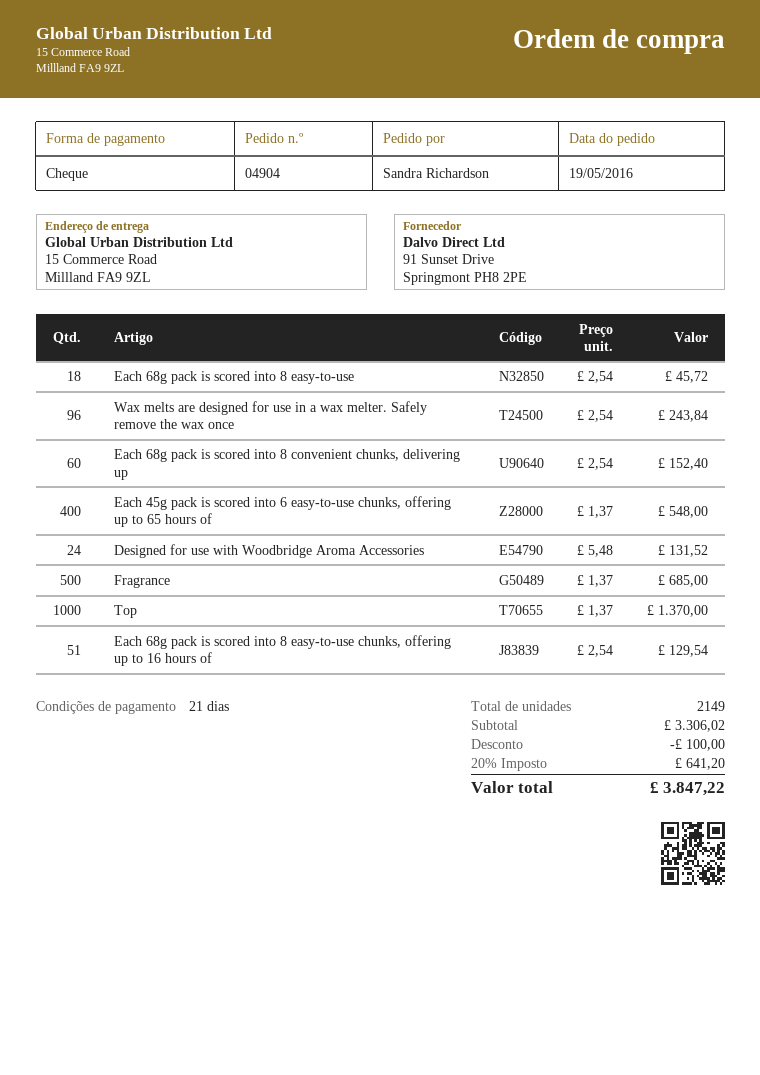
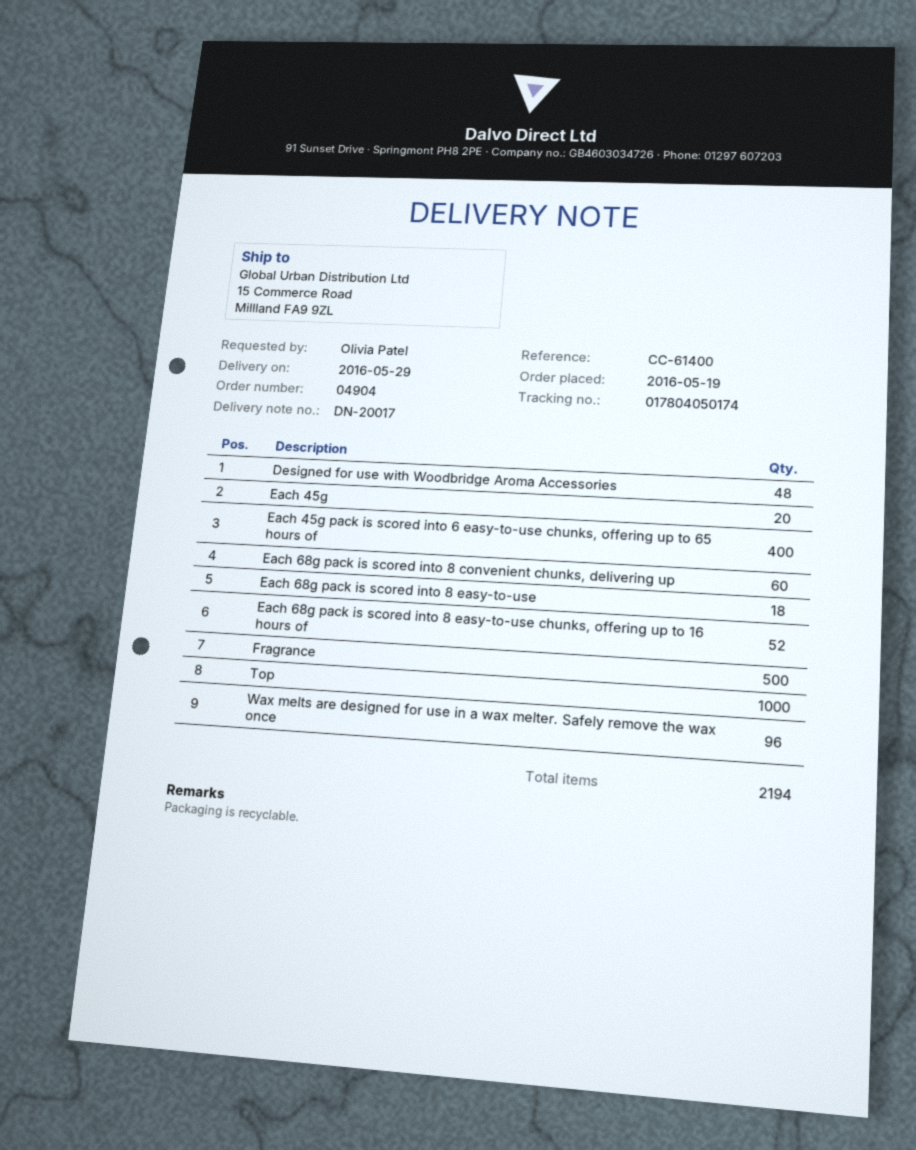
ordered by: Sandra Richardson -> Olivia Patel
Designed for use with Woodbridge Aroma Accessories: 24 -> 48
Each 68g pack is scored into 8 easy-to-use chunks, offering up to 16 hours of: 51 -> 52
Each 45g: none -> 20
total quantity: 2149 -> 2194

